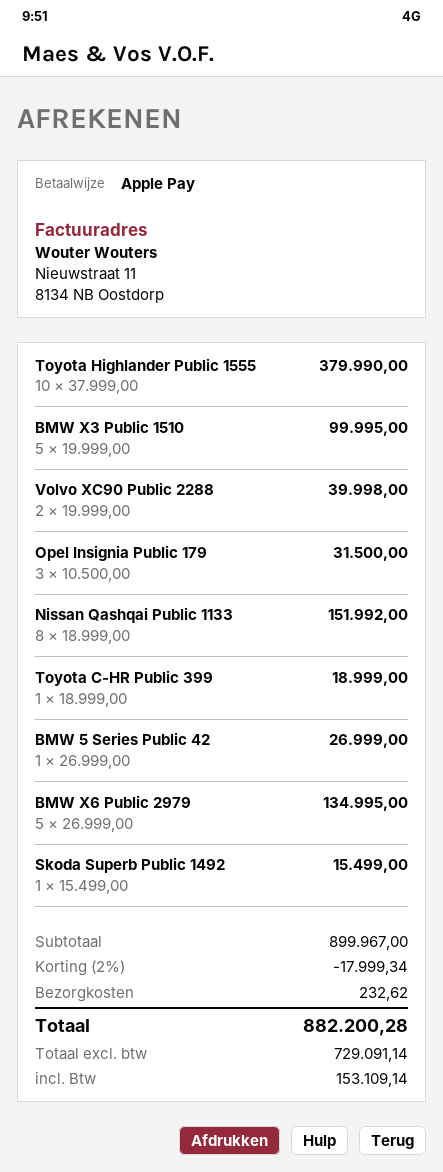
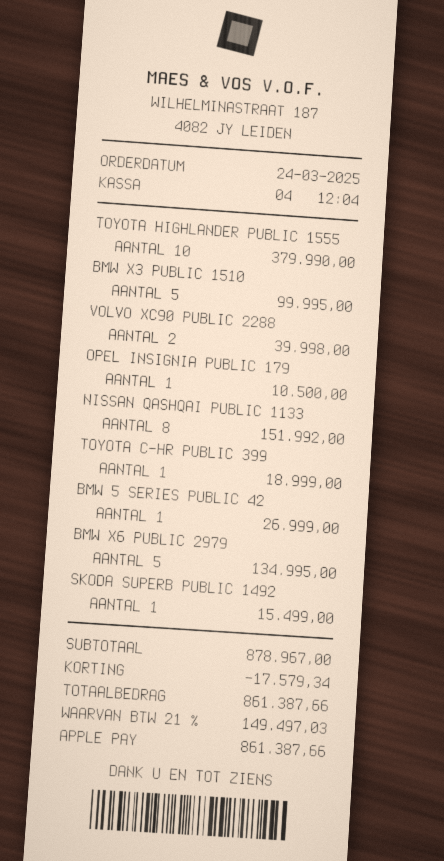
Opel Insignia Public 179: 3 for 31500.00 -> 1 for 10500.00
subtotal: 899967.00 -> 878967.00
discount: 17999.34 -> 17579.34
shipping: 232.62 -> none
tax: 153109.14 -> 149497.03
total: 882200.28 -> 861387.66

